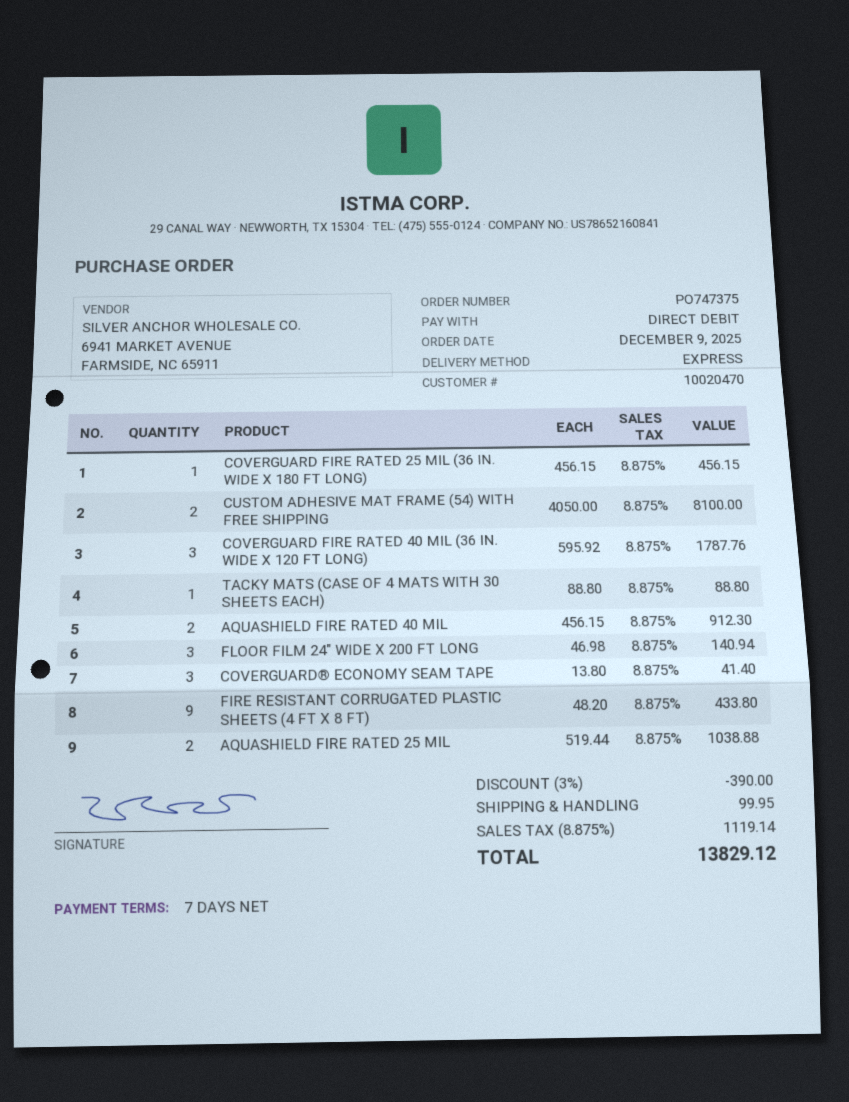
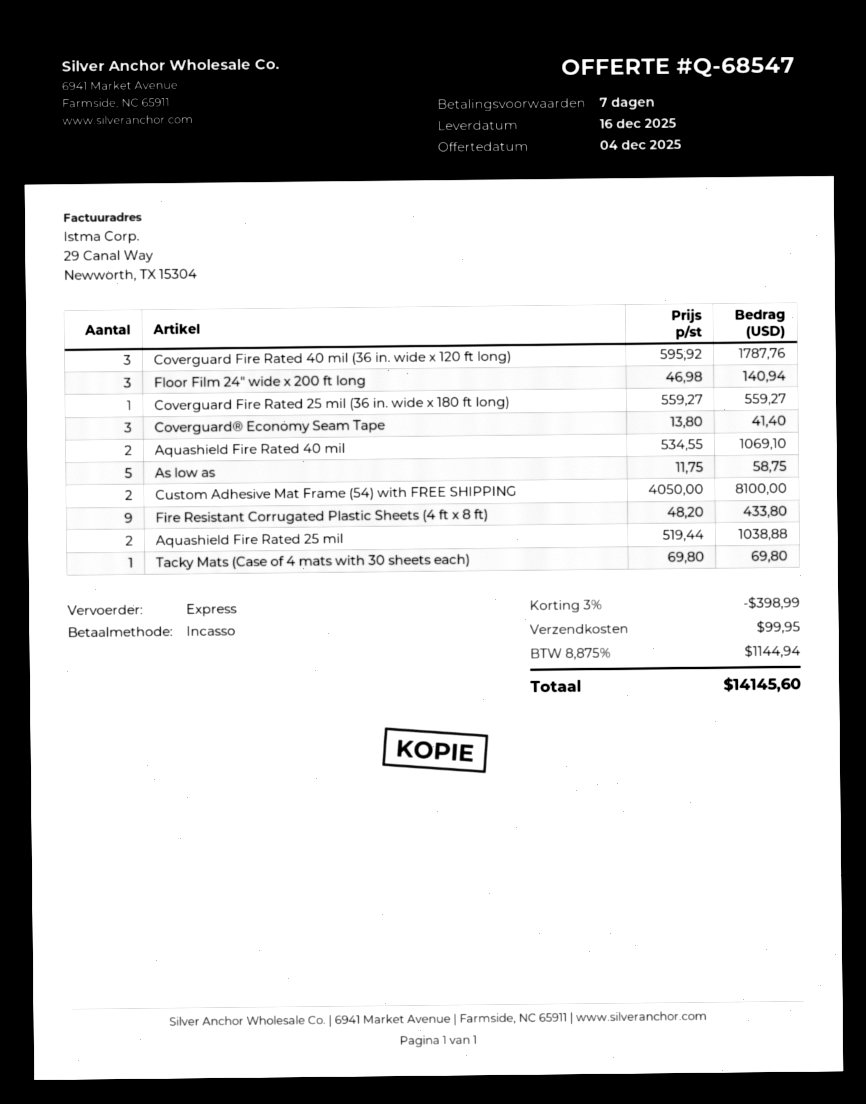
COVERGUARD FIRE RATED 25 MIL (36 IN. WIDE X 180 FT LONG): 1 x 456.15 = 456.15 -> 1 x 559.27 = 559.27
TACKY MATS (CASE OF 4 MATS WITH 30 SHEETS EACH): 1 x 88.80 = 88.80 -> 1 x 69.80 = 69.80
AQUASHIELD FIRE RATED 40 MIL: 2 x 456.15 = 912.30 -> 2 x 534.55 = 1069.10
As low as: none -> 5 x 11.75 = 58.75
discount: 3% = 390.00 -> 3% = 398.99
tax: 8.875% = 1119.14 -> 8.875% = 1144.94
total: 13829.12 -> 14145.60

